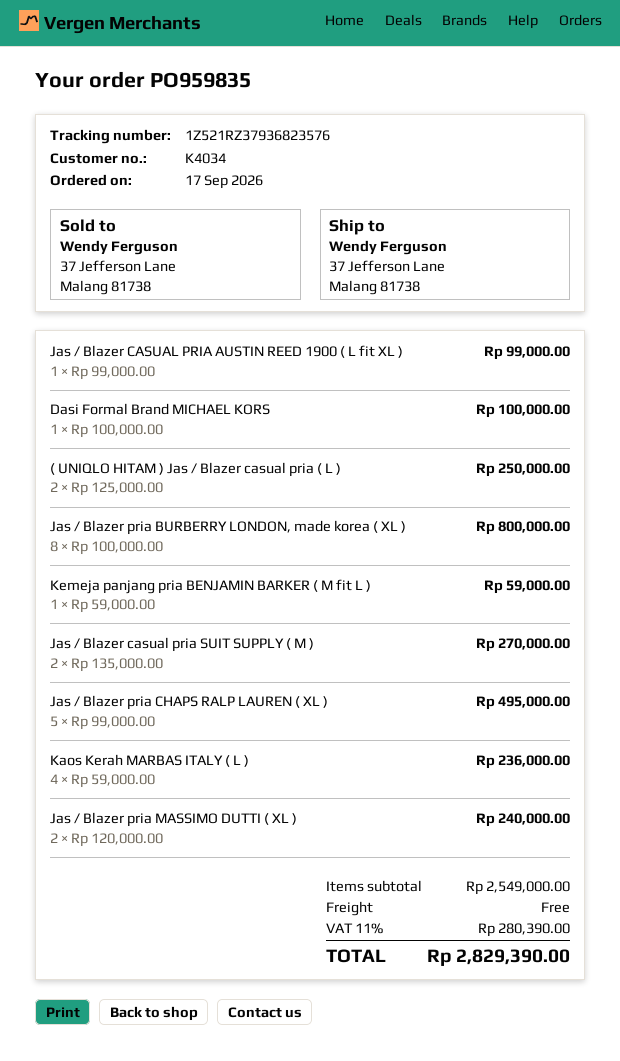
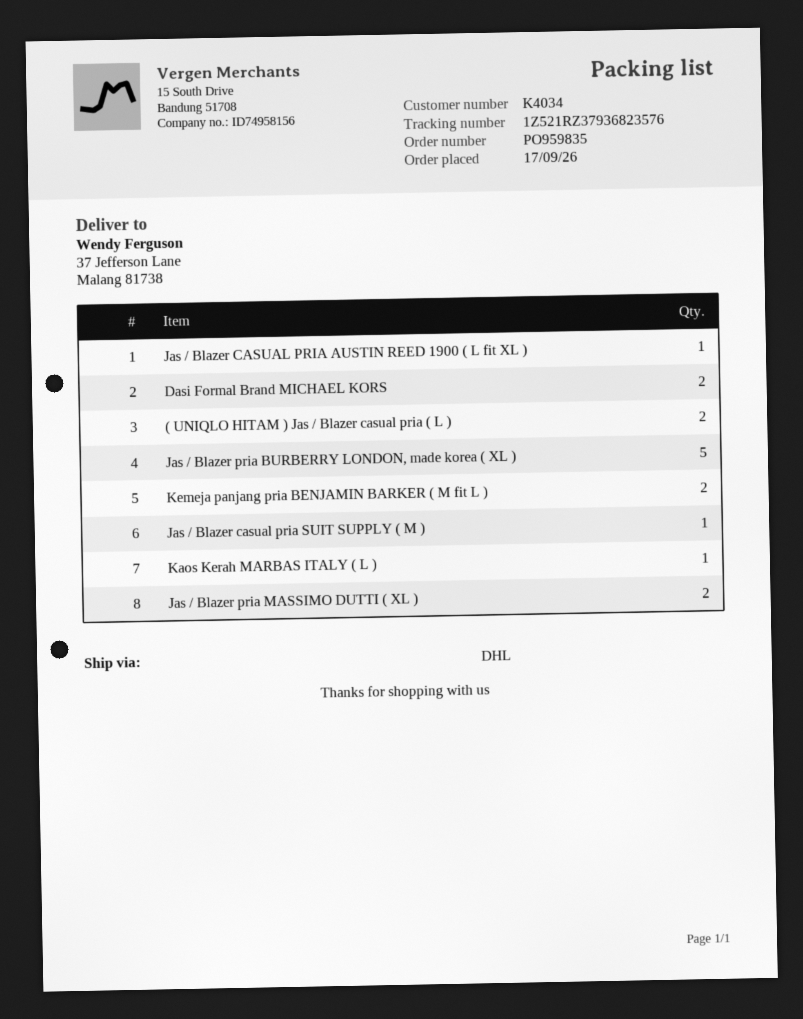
Dasi Formal Brand MICHAEL KORS: 1 -> 2
Jas / Blazer pria BURBERRY LONDON, made korea ( XL ): 8 -> 5
Kemeja panjang pria BENJAMIN BARKER ( M fit L ): 1 -> 2
Jas / Blazer casual pria SUIT SUPPLY ( M ): 2 -> 1
Jas / Blazer pria CHAPS RALP LAUREN ( XL ): 5 -> none
Kaos Kerah MARBAS ITALY ( L ): 4 -> 1

